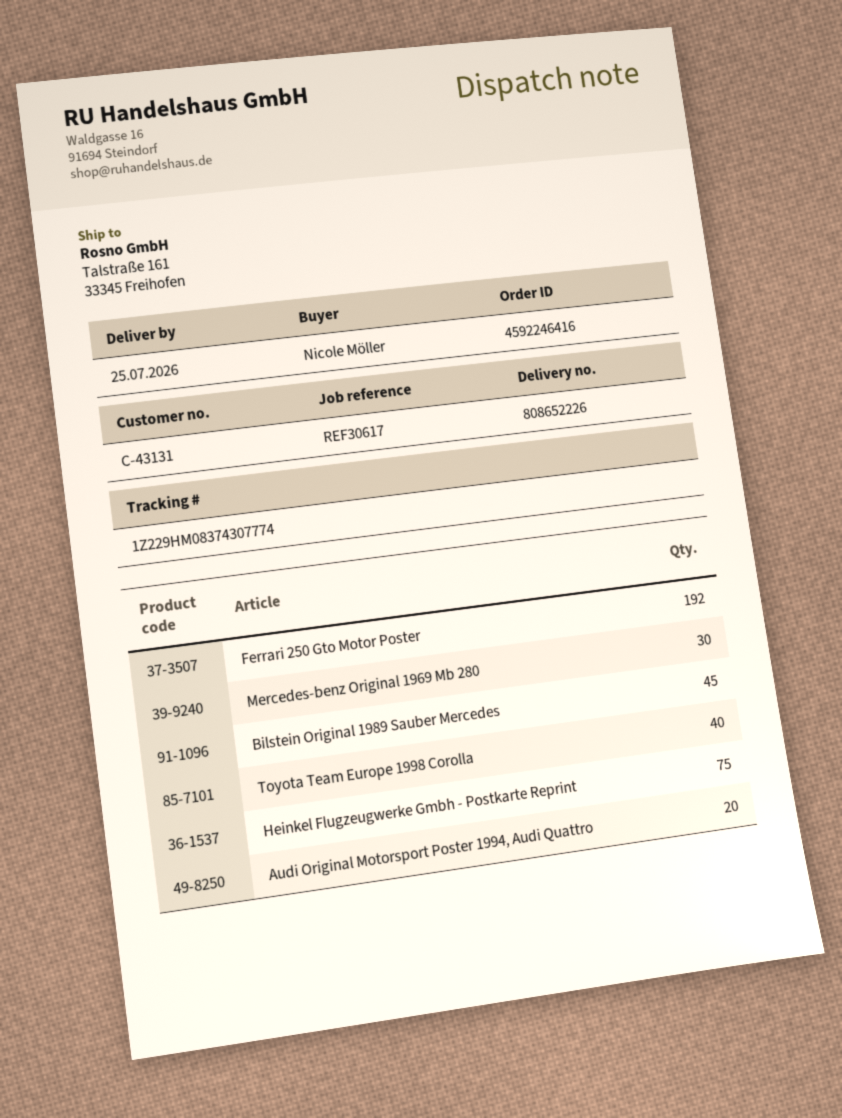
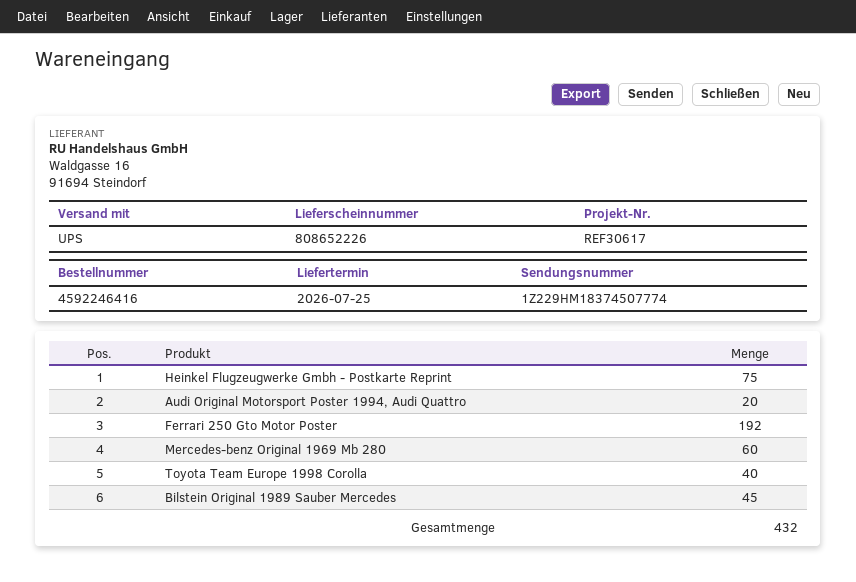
tracking number: 1Z229HM08374307774 -> 1Z229HM18374507774
Mercedes-benz Original 1969 Mb 280: 30 -> 60

